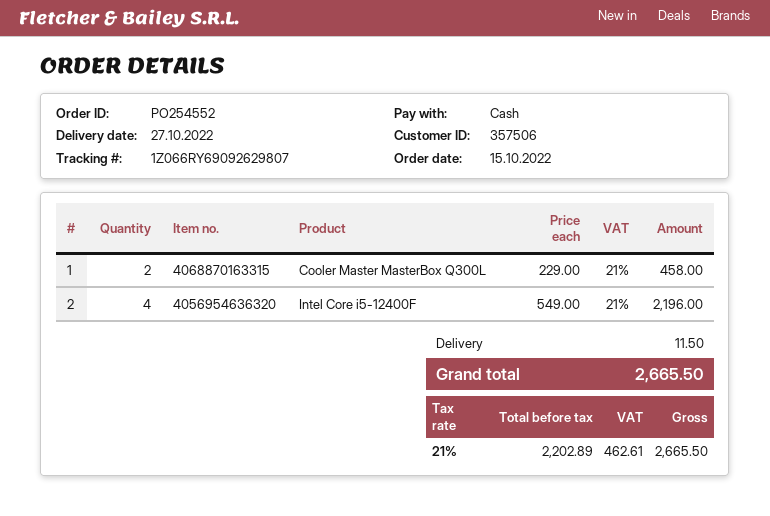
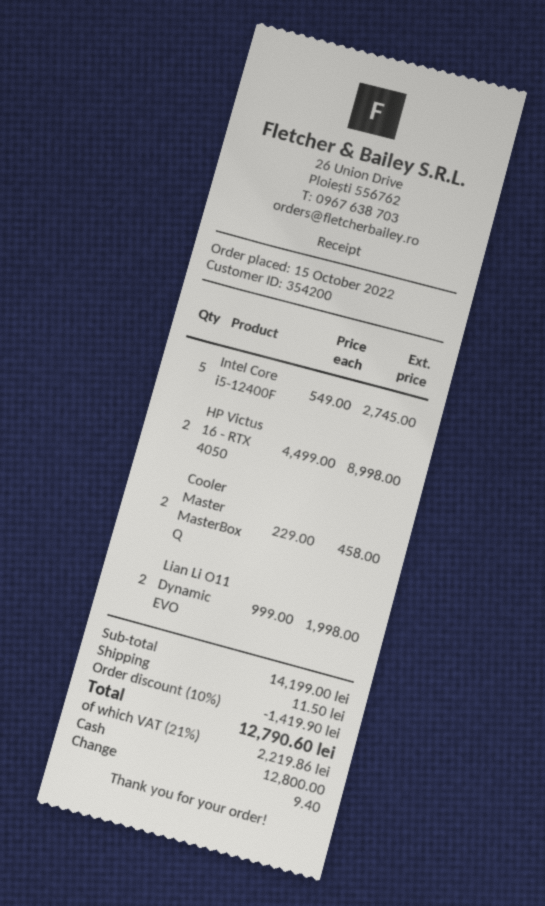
customer number: 357506 -> 354200
Intel Core i5-12400F: 4 x 549.00 = 2196.00 -> 5 x 549.00 = 2745.00
HP Victus 16 - RTX 4050: none -> 2 x 4499.00 = 8998.00
Lian Li O11 Dynamic EVO: none -> 2 x 999.00 = 1998.00
discount: none -> 10% = 1419.90
tax: 21% = 462.61 -> 21% = 2219.86
total: 2665.50 -> 12790.60

